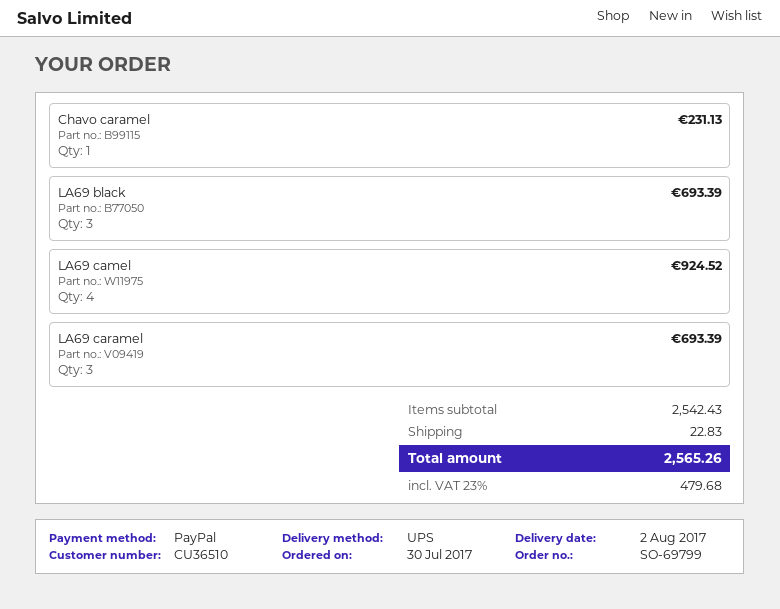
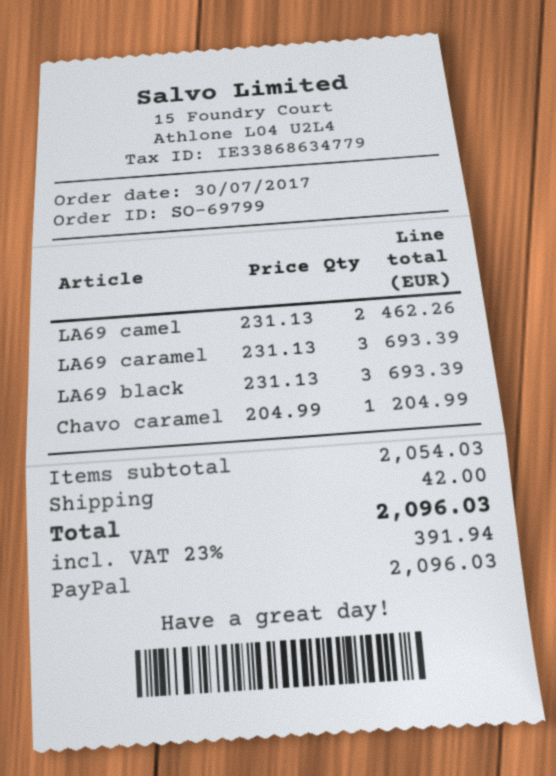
Chavo caramel: 1 for 231.13 -> 1 for 204.99
LA69 camel: 4 for 924.52 -> 2 for 462.26
subtotal: 2542.43 -> 2054.03
shipping: 22.83 -> 42.00
tax: 23% = 479.68 -> 23% = 391.94
total: 2565.26 -> 2096.03

